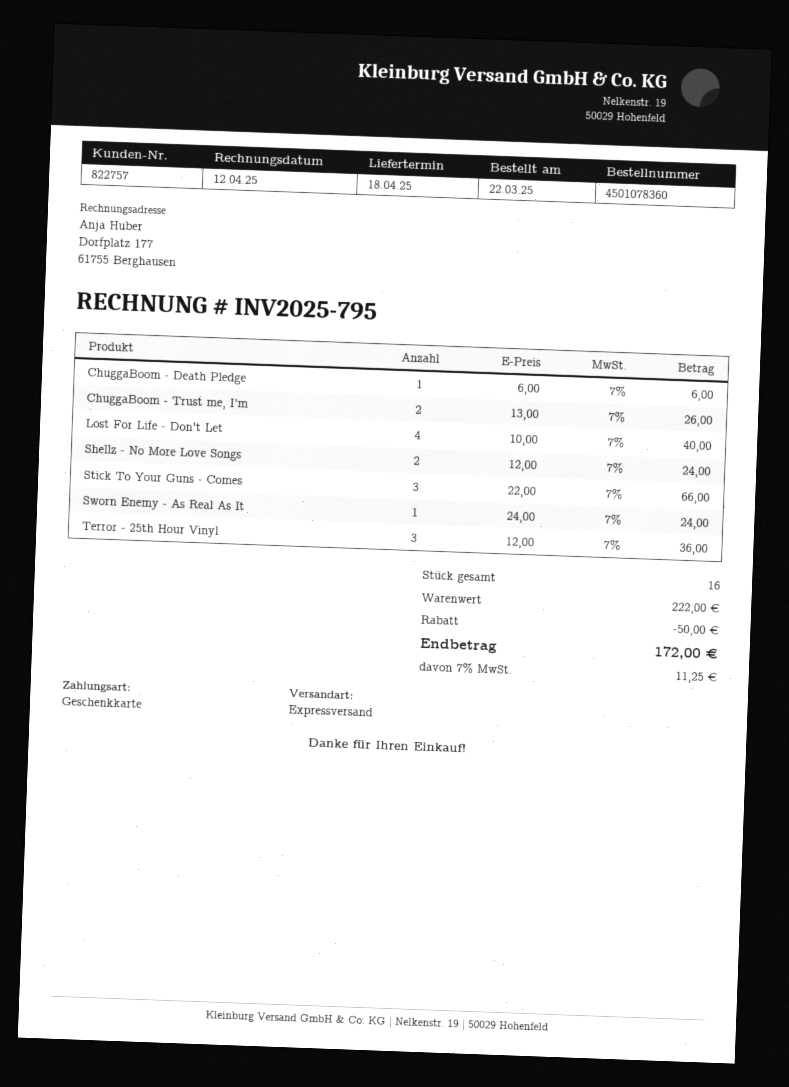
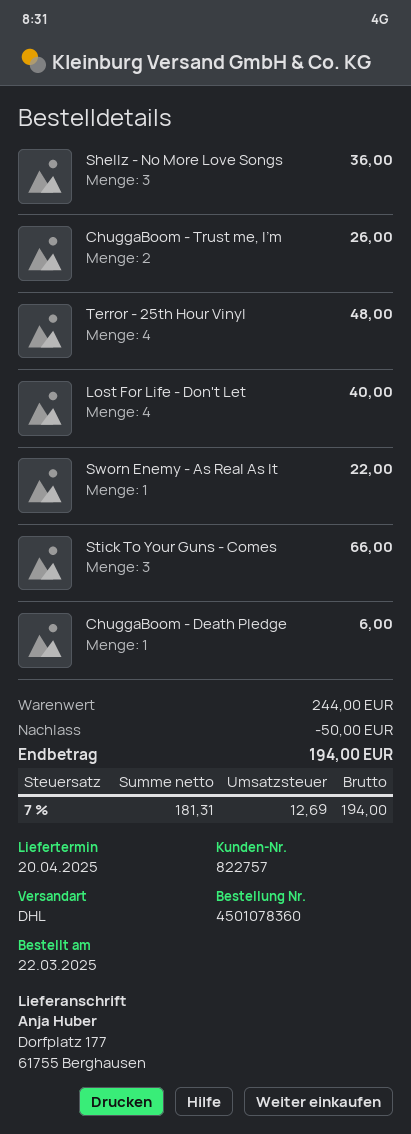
delivery date: 2025-04-18 -> 2025-04-20
shipping method: express -> DHL
Shellz - No More Love Songs: 2 for 24.00 -> 3 for 36.00
Sworn Enemy - As Real As It: 1 for 24.00 -> 1 for 22.00
Terror - 25th Hour Vinyl: 3 for 36.00 -> 4 for 48.00
subtotal: 222.00 -> 244.00
tax: 7% = 11.25 -> 7% = 12.69
total: 172.00 -> 194.00

